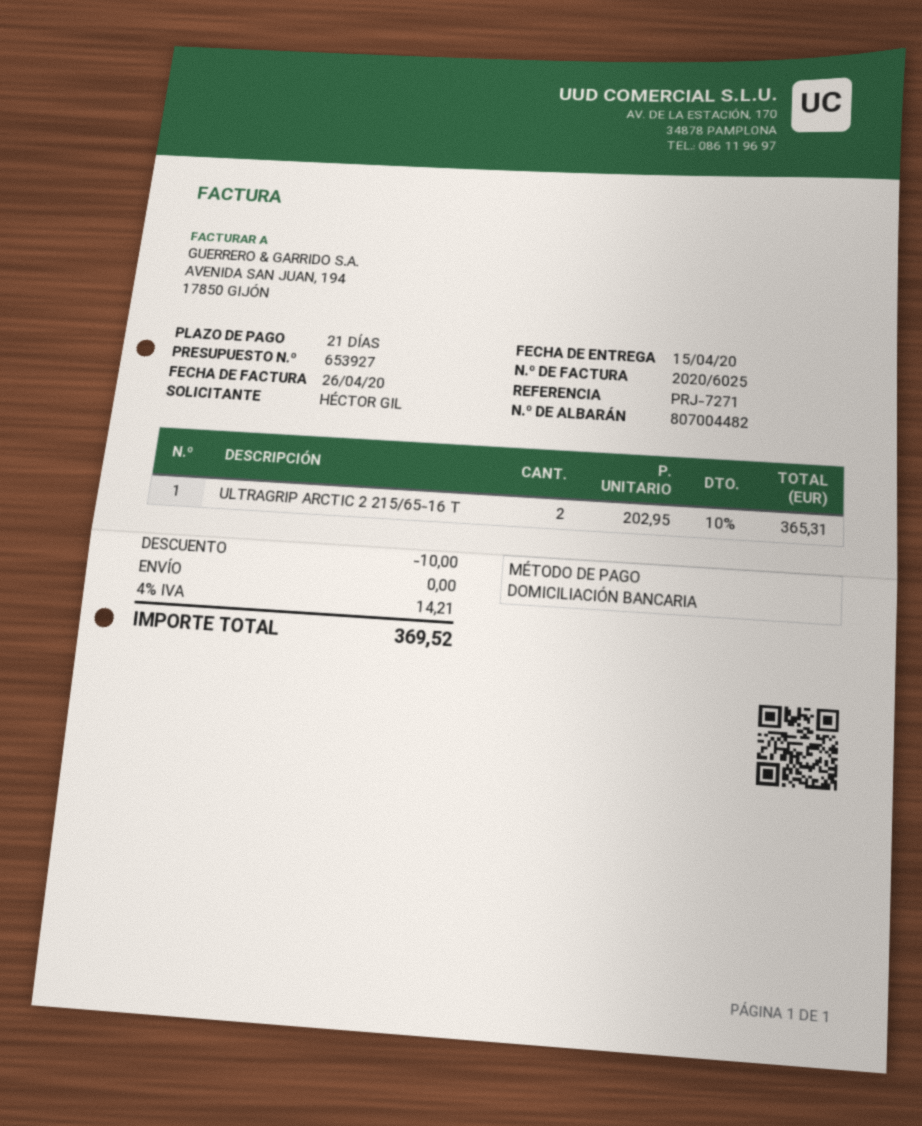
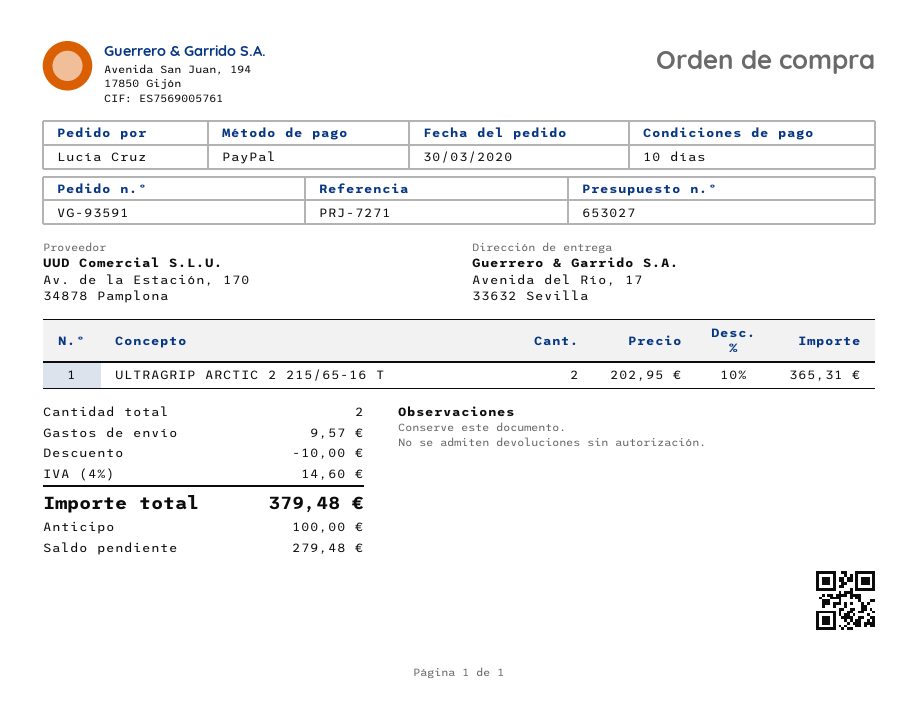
quote number: 653927 -> 653027
payment terms: 21 days -> 10 days
ordered by: HÉCTOR GIL -> Lucía Cruz
payment method: direct debit -> PayPal
shipping: 0.00 -> 9.57
tax: 4% = 14.21 -> 4% = 14.60
total: 369.52 -> 379.48

